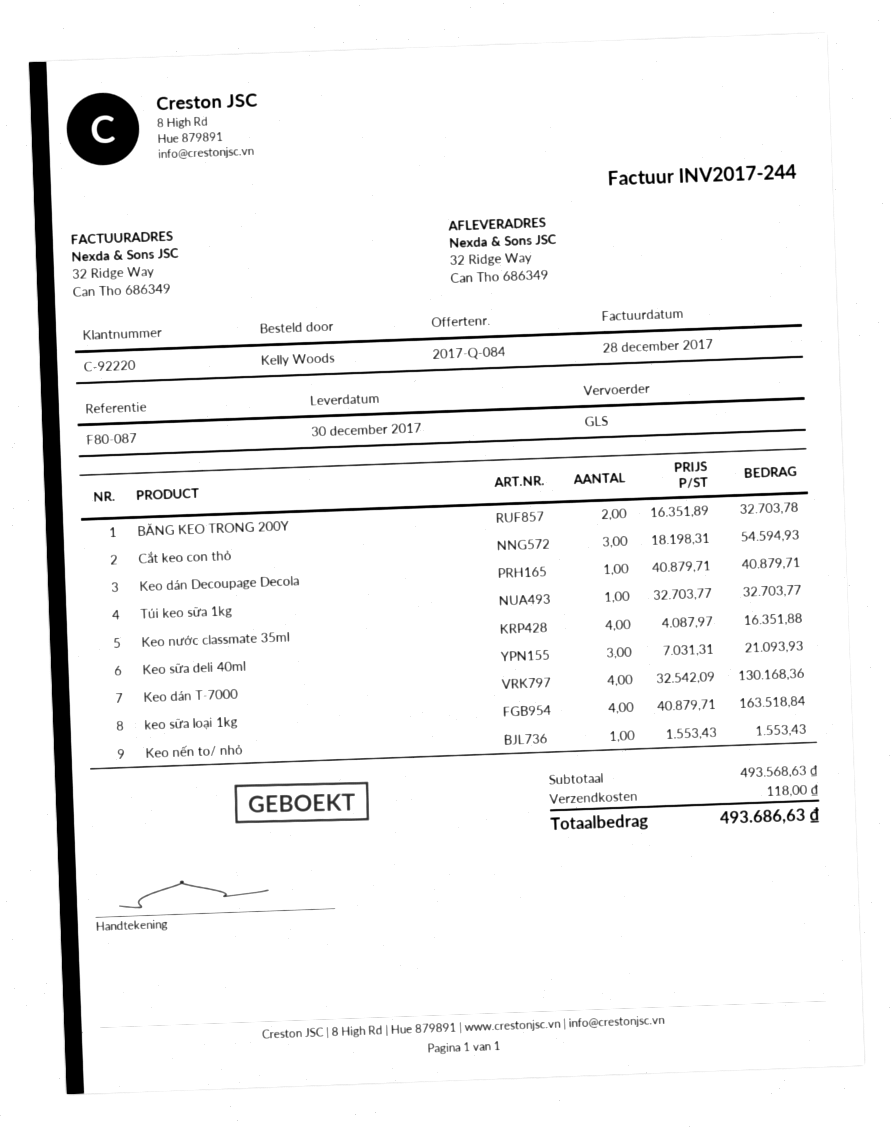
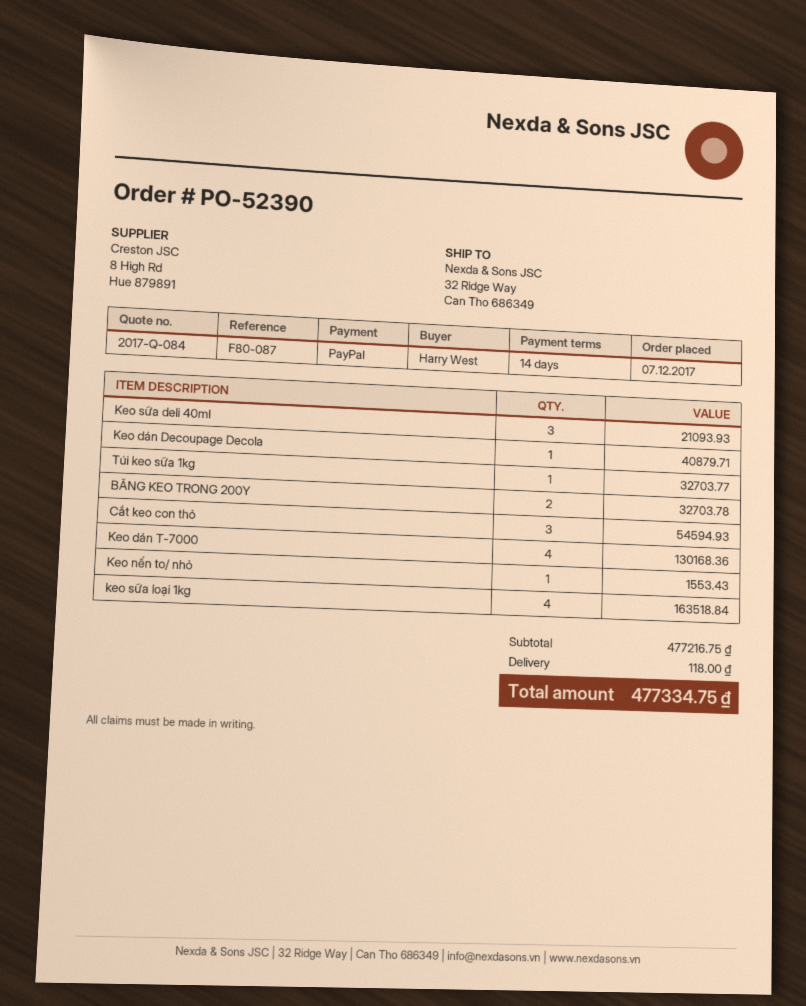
ordered by: Kelly Woods -> Harry West
Keo nước classmate 35ml: 4 for 16351.88 -> none
subtotal: 493568.63 -> 477216.75
total: 493686.63 -> 477334.75

